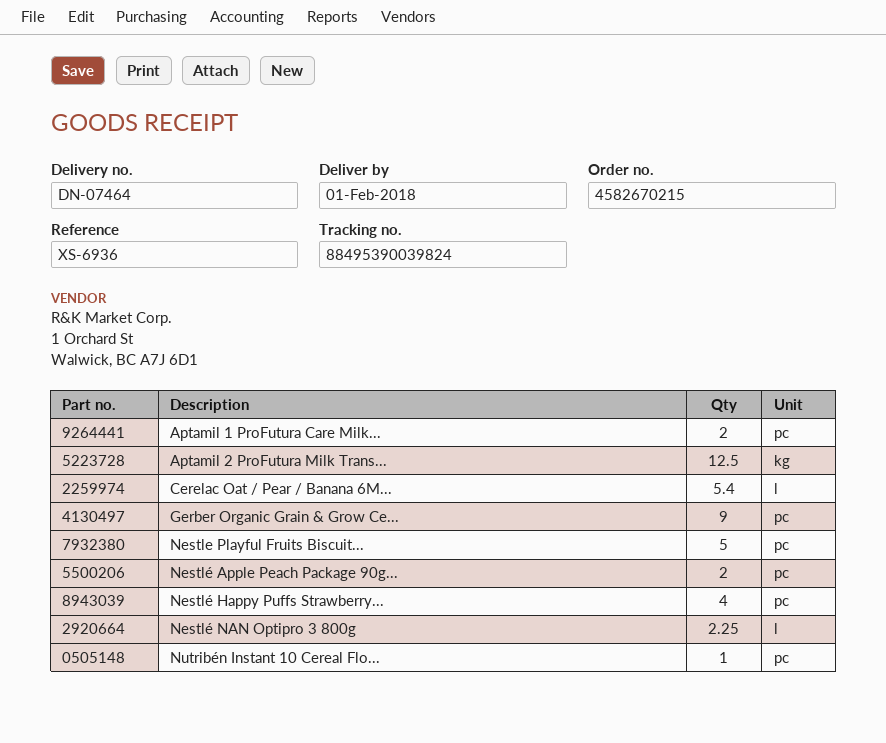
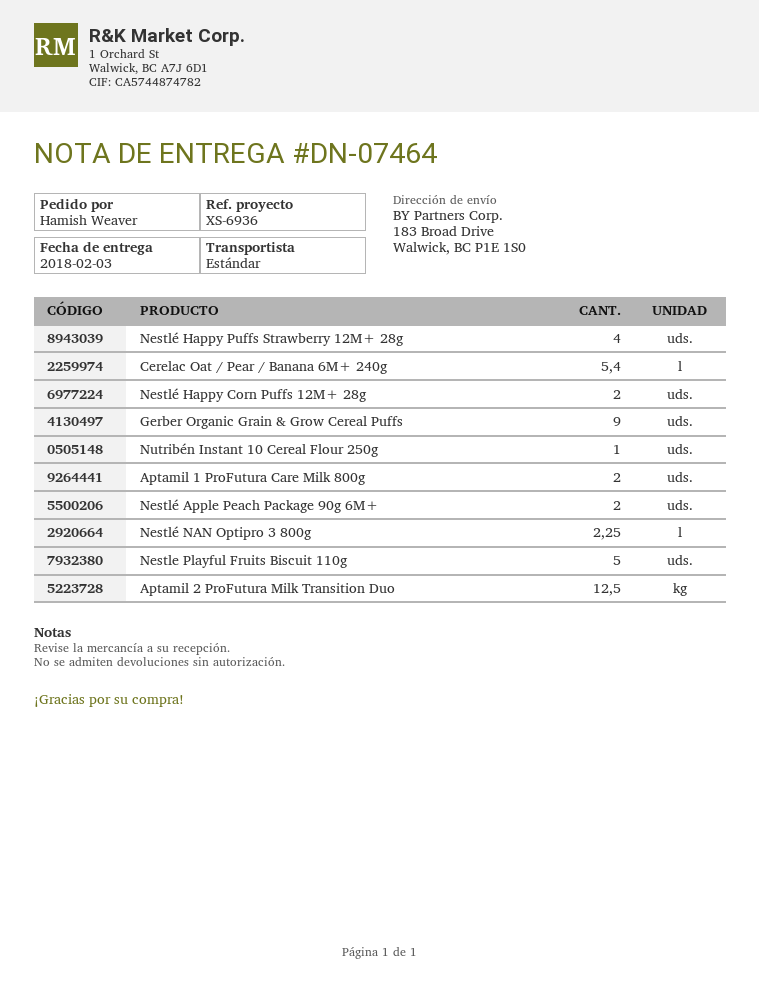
delivery date: 2018-02-01 -> 2018-02-03
Nestlé Happy Corn Puffs 12M+ 28g: none -> 2

